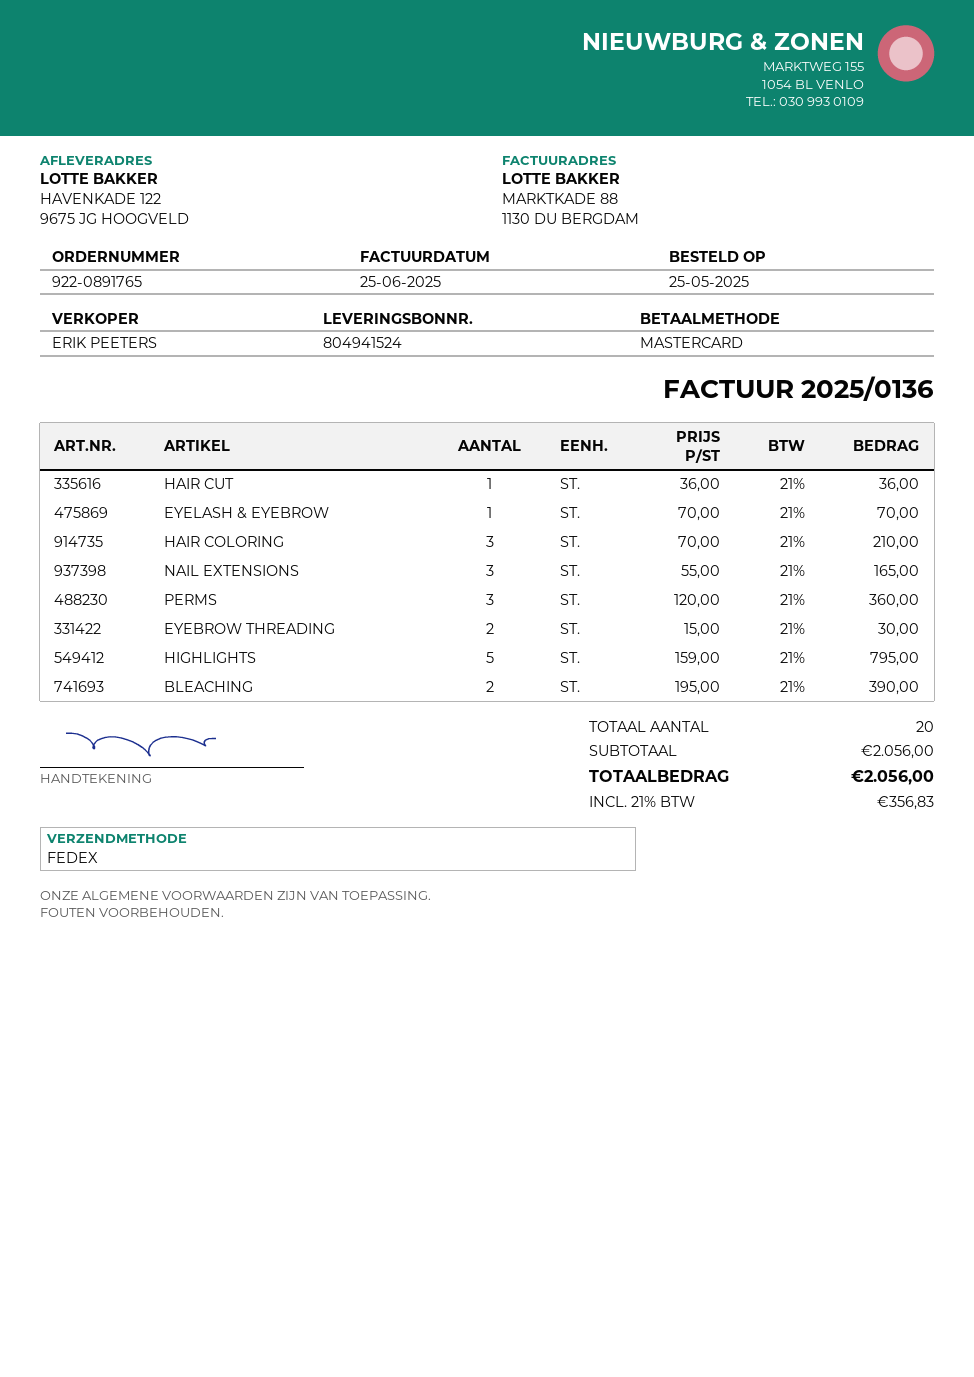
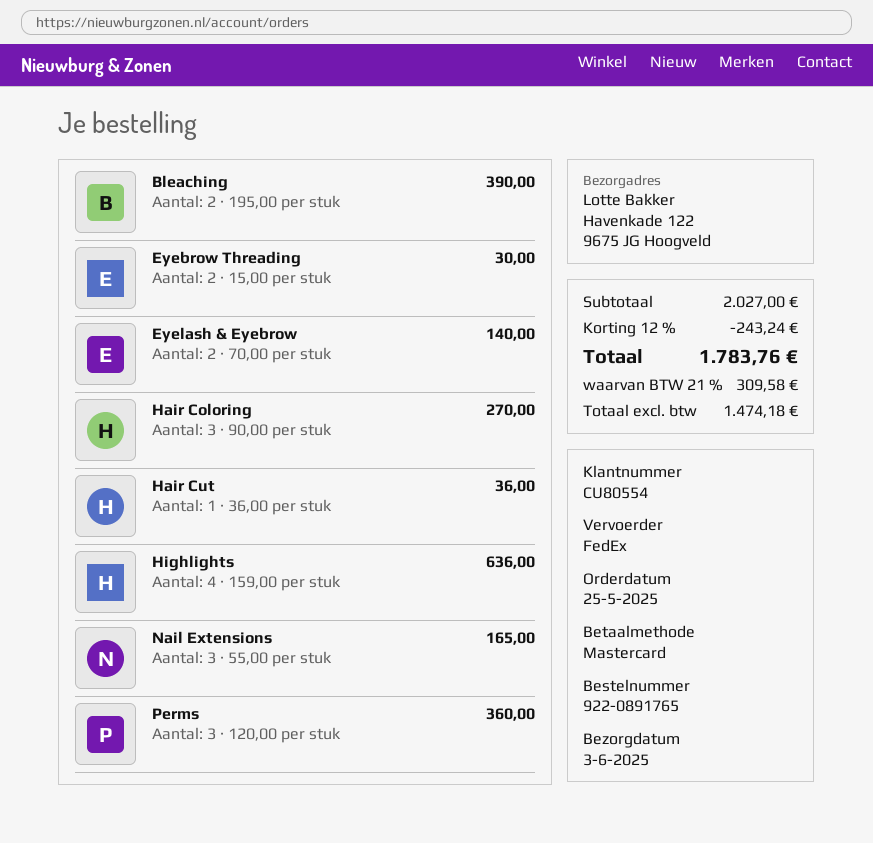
EYELASH & EYEBROW: 1 x 70.00 = 70.00 -> 2 x 70.00 = 140.00
HAIR COLORING: 3 x 70.00 = 210.00 -> 3 x 90.00 = 270.00
HIGHLIGHTS: 5 x 159.00 = 795.00 -> 4 x 159.00 = 636.00
subtotal: 2056.00 -> 2027.00
discount: none -> 12% = 243.24
tax: 21% = 356.83 -> 21% = 309.58
total: 2056.00 -> 1783.76

